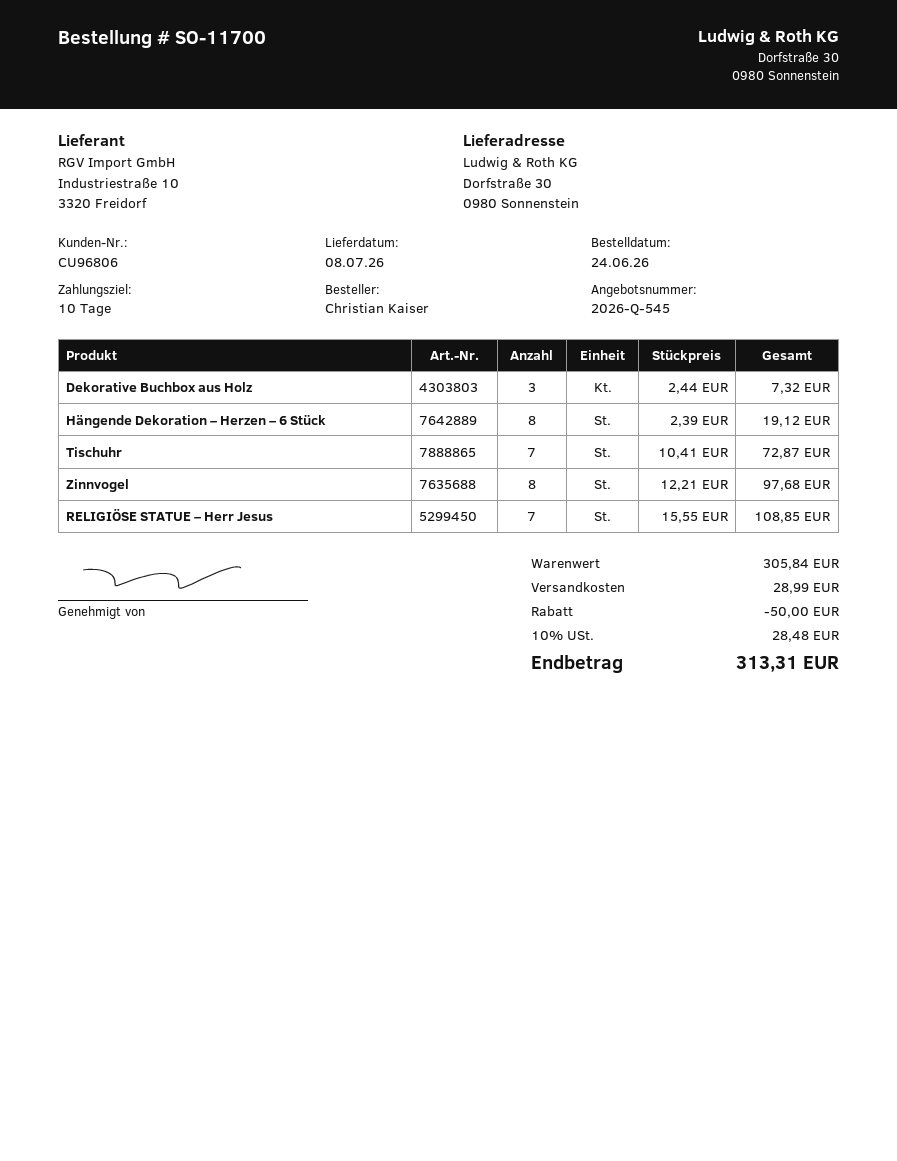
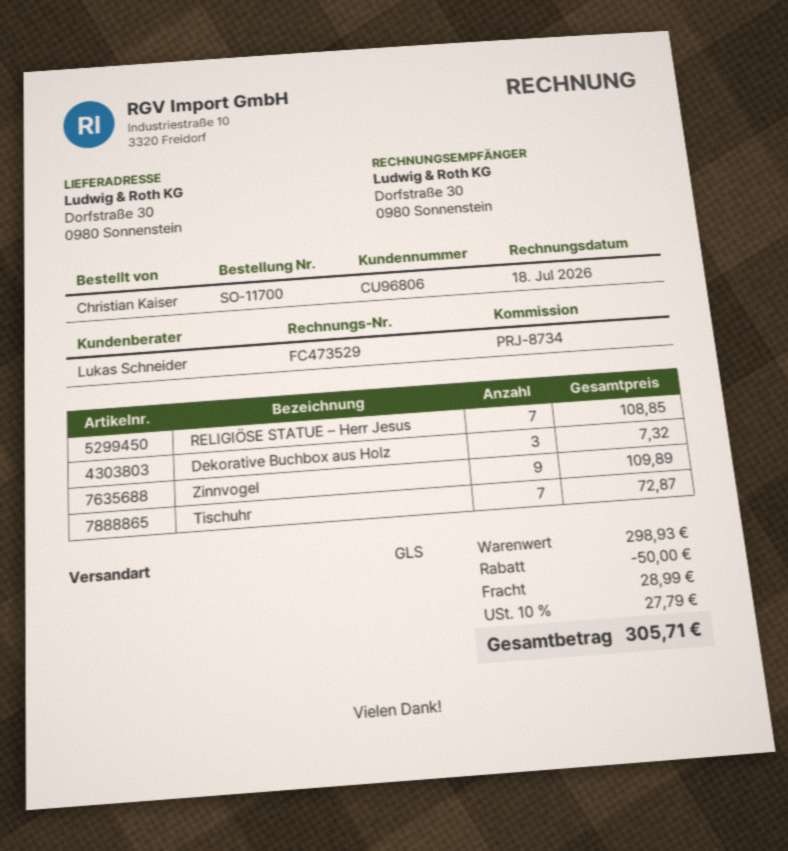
Hängende Dekoration – Herzen – 6 Stück: 8 for 19.12 -> none
Zinnvogel: 8 for 97.68 -> 9 for 109.89
subtotal: 305.84 -> 298.93
tax: 10% = 28.48 -> 10% = 27.79
total: 313.31 -> 305.71

